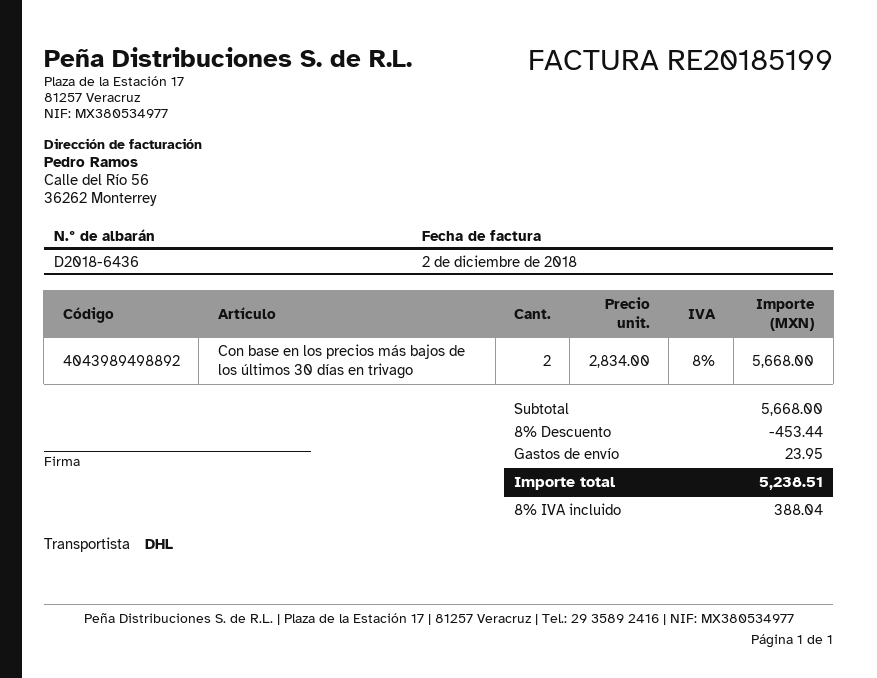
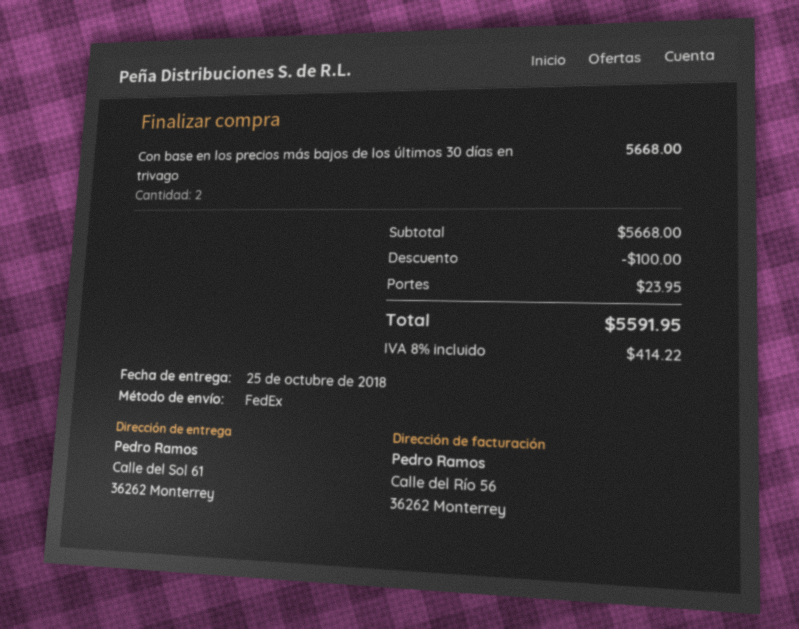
shipping method: DHL -> FedEx
discount: 453.44 -> 100.00
tax: 8% = 388.04 -> 8% = 414.22
total: 5238.51 -> 5591.95

